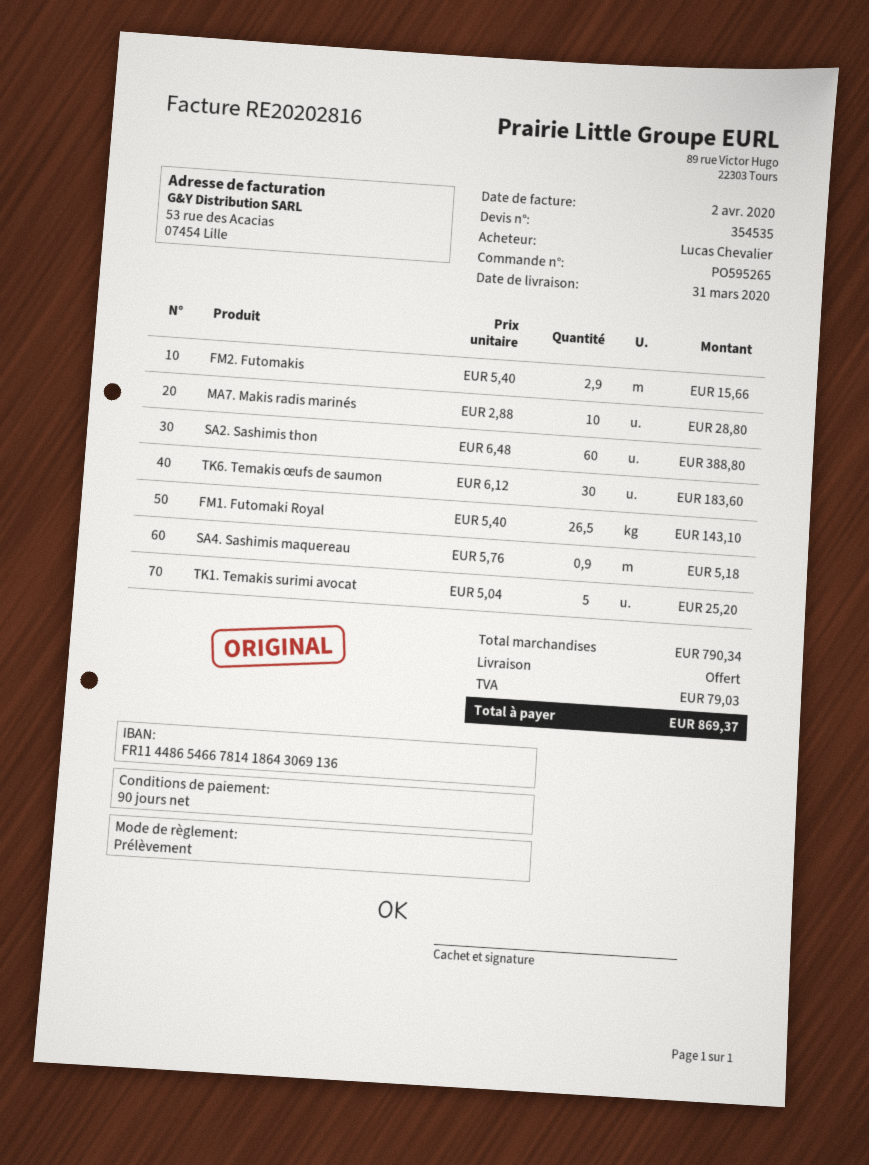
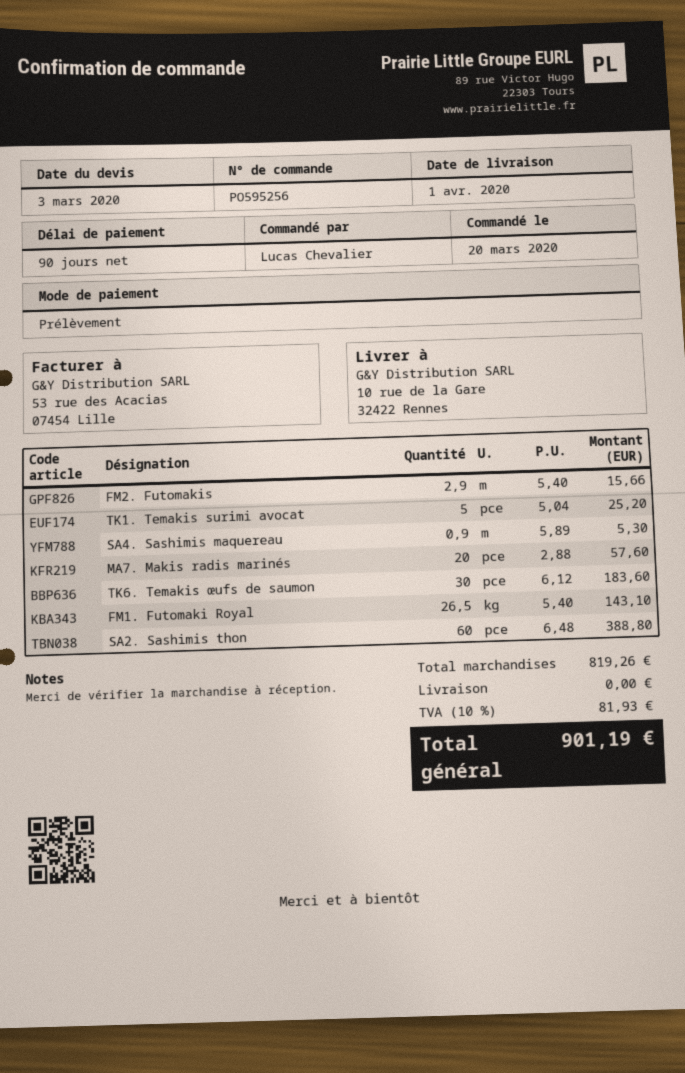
order number: PO595265 -> PO595256
delivery date: 2020-03-31 -> 2020-04-01
MA7. Makis radis marinés: 10 x 2.88 = 28.80 -> 20 x 2.88 = 57.60
SA4. Sashimis maquereau: 0.9 x 5.76 = 5.18 -> 0.9 x 5.89 = 5.30
subtotal: 790.34 -> 819.26
tax: 79.03 -> 81.93
total: 869.37 -> 901.19

